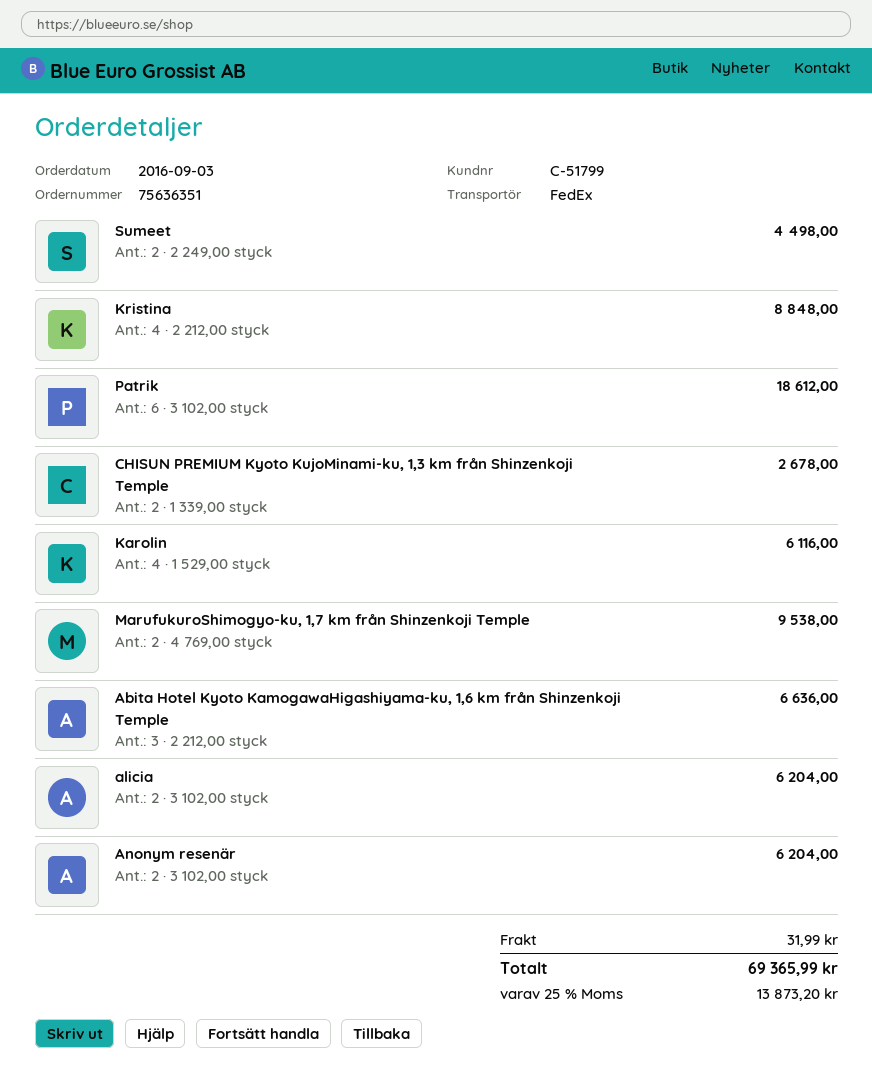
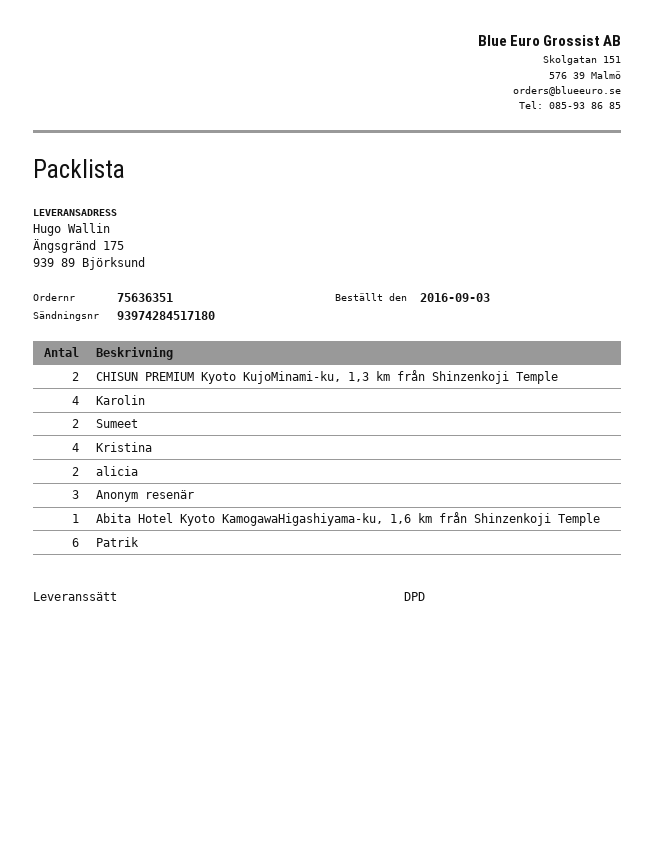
shipping method: FedEx -> DPD
MarufukuroShimogyo-ku, 1,7 km från Shinzenkoji Temple: 2 -> none
Abita Hotel Kyoto KamogawaHigashiyama-ku, 1,6 km från Shinzenkoji Temple: 3 -> 1
Anonym resenär: 2 -> 3

